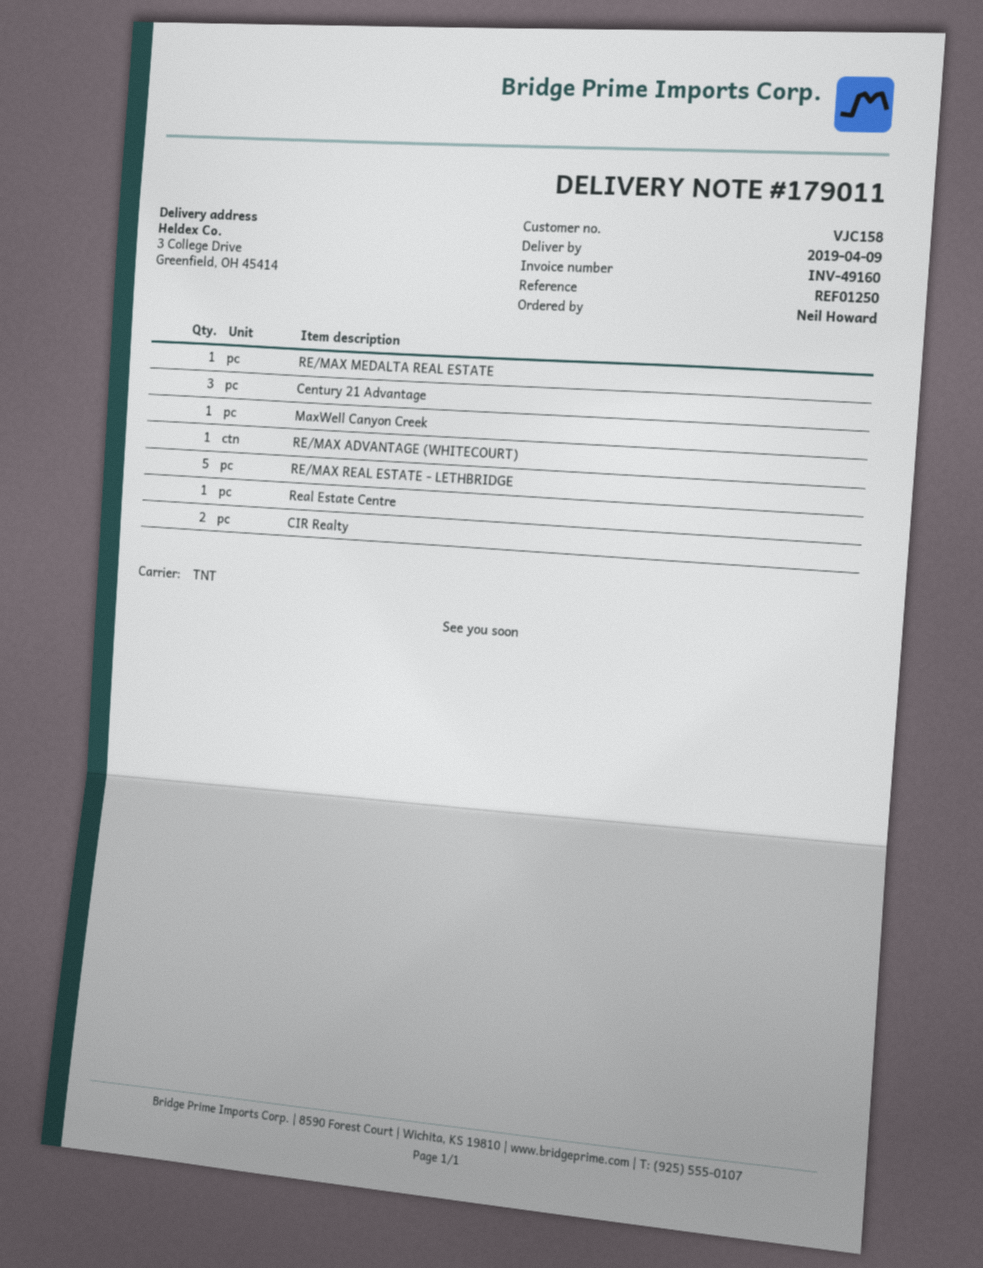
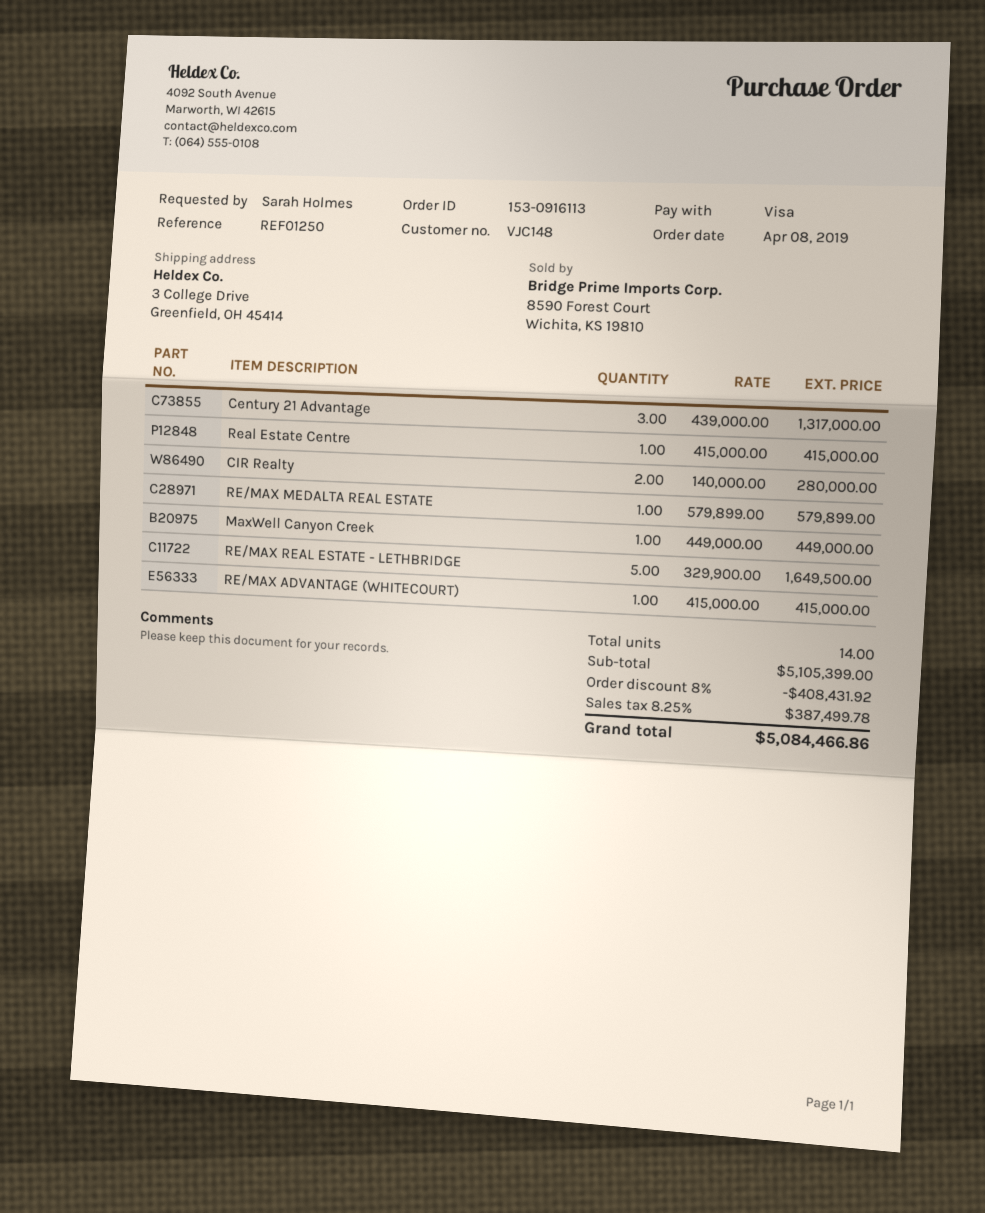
customer number: VJC158 -> VJC148
ordered by: Neil Howard -> Sarah Holmes

